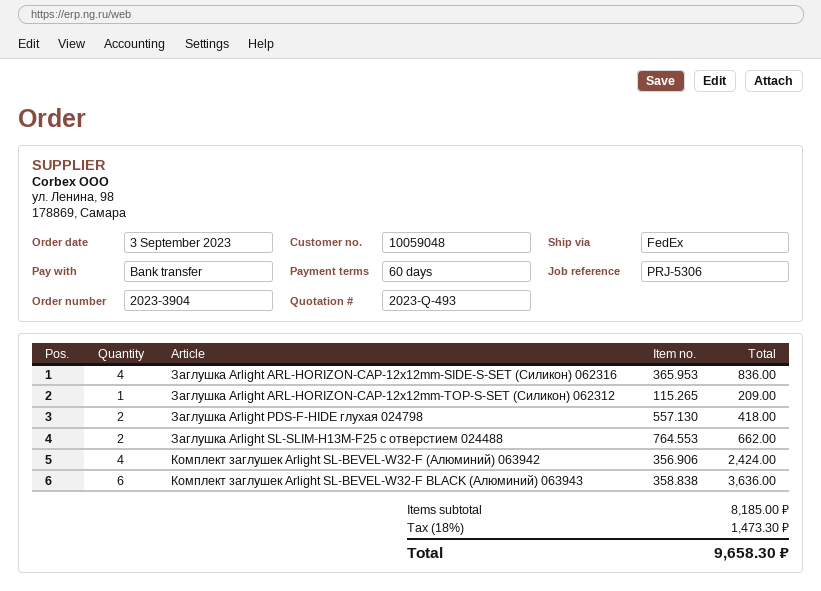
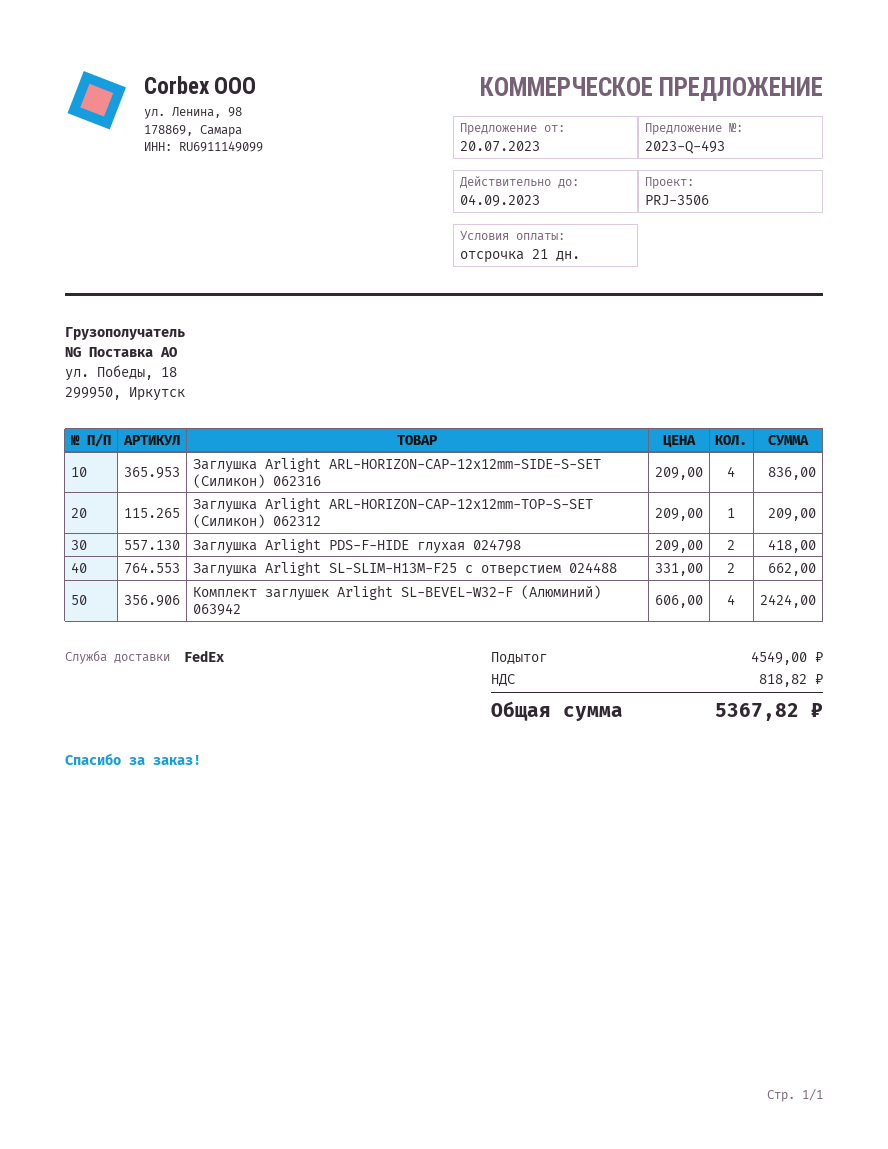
payment terms: 60 days -> 21 days
reference: PRJ-5306 -> PRJ-3506
Комплект заглушек Arlight SL-BEVEL-W32-F BLACK (Алюминий) 063943: 6 for 3636.00 -> none
subtotal: 8185.00 -> 4549.00
tax: 1473.30 -> 818.82
total: 9658.30 -> 5367.82

